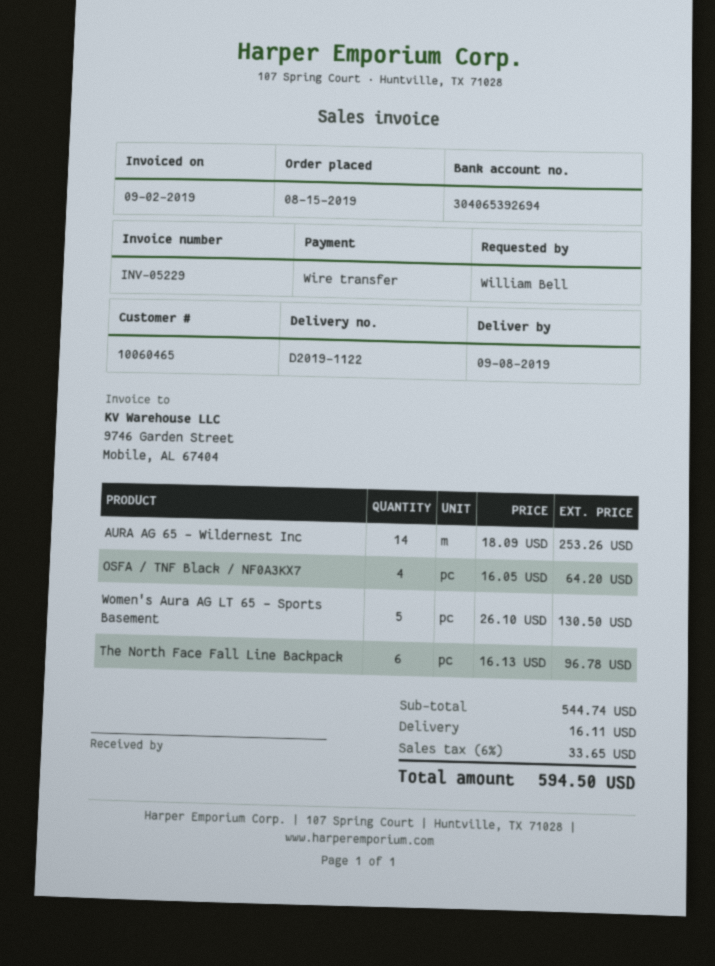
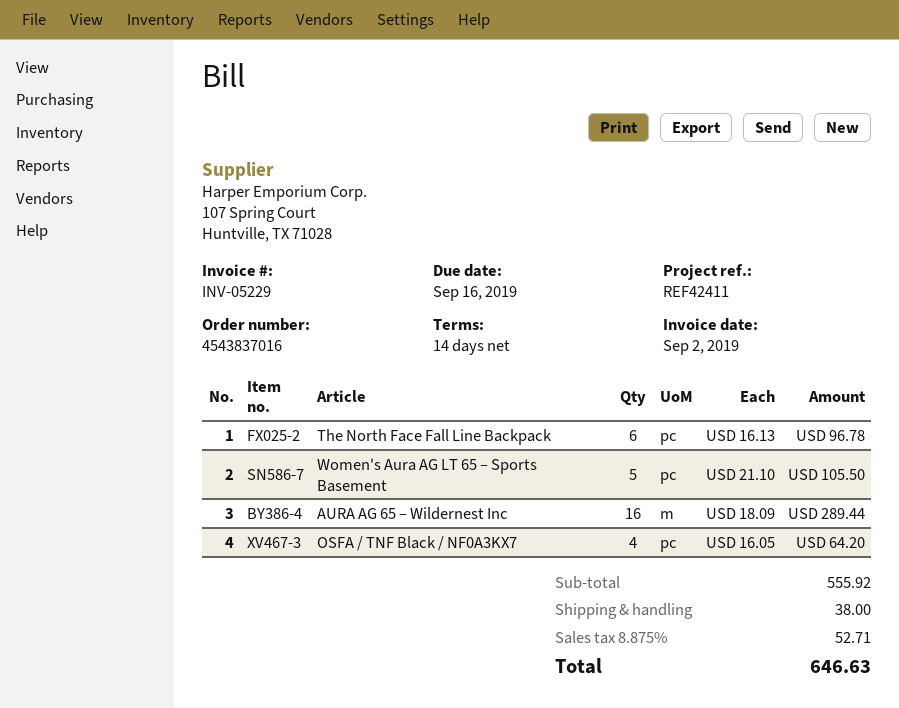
AURA AG 65 – Wildernest Inc: 14 x 18.09 = 253.26 -> 16 x 18.09 = 289.44
Women's Aura AG LT 65 – Sports Basement: 5 x 26.10 = 130.50 -> 5 x 21.10 = 105.50
subtotal: 544.74 -> 555.92
shipping: 16.11 -> 38.00
tax: 6% = 33.65 -> 8.875% = 52.71
total: 594.50 -> 646.63

